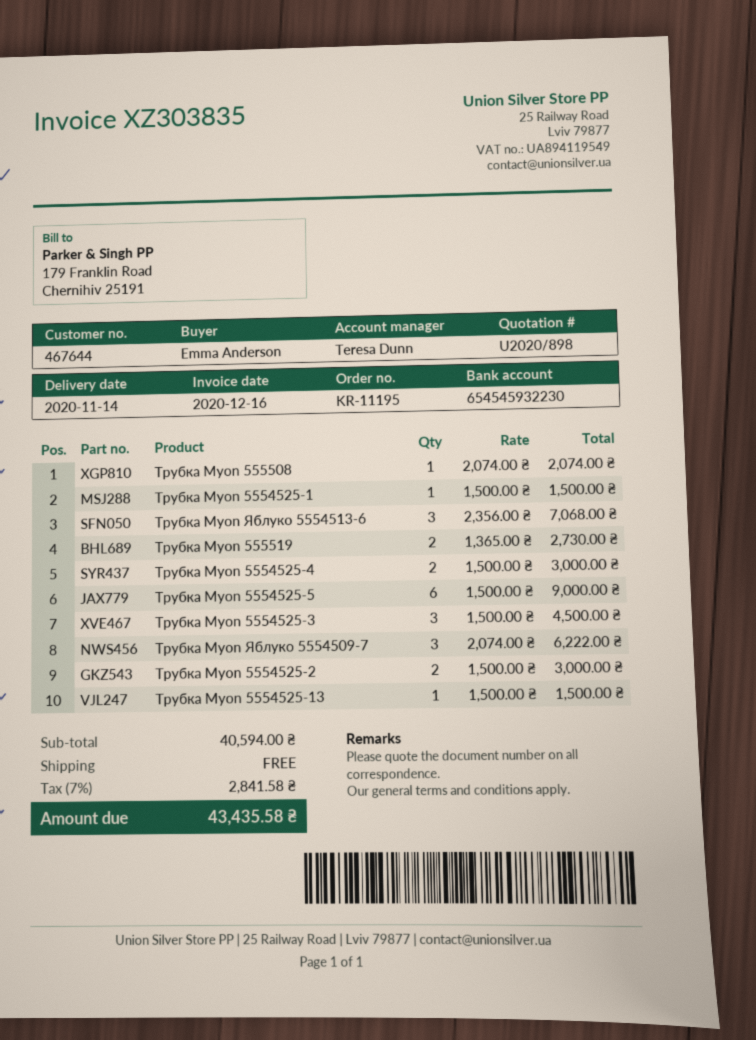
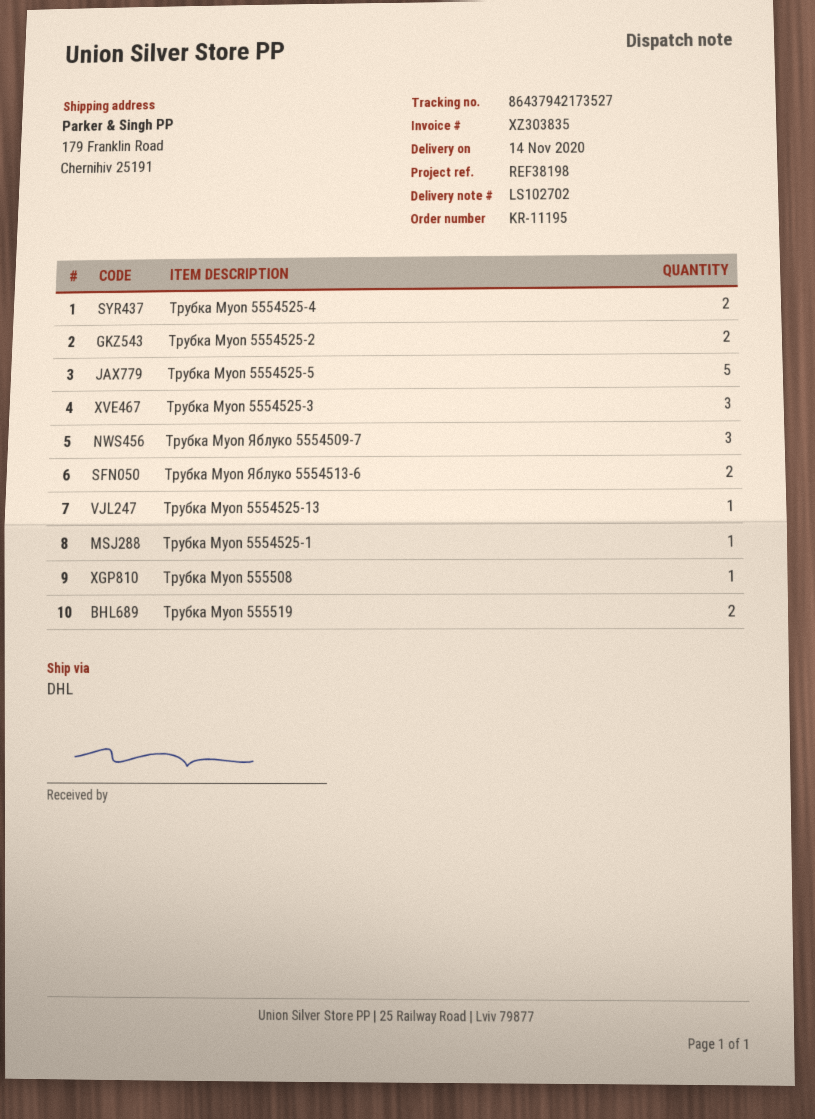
Трубка Myon Яблуко 5554513-6: 3 -> 2
Трубка Myon 5554525-5: 6 -> 5

